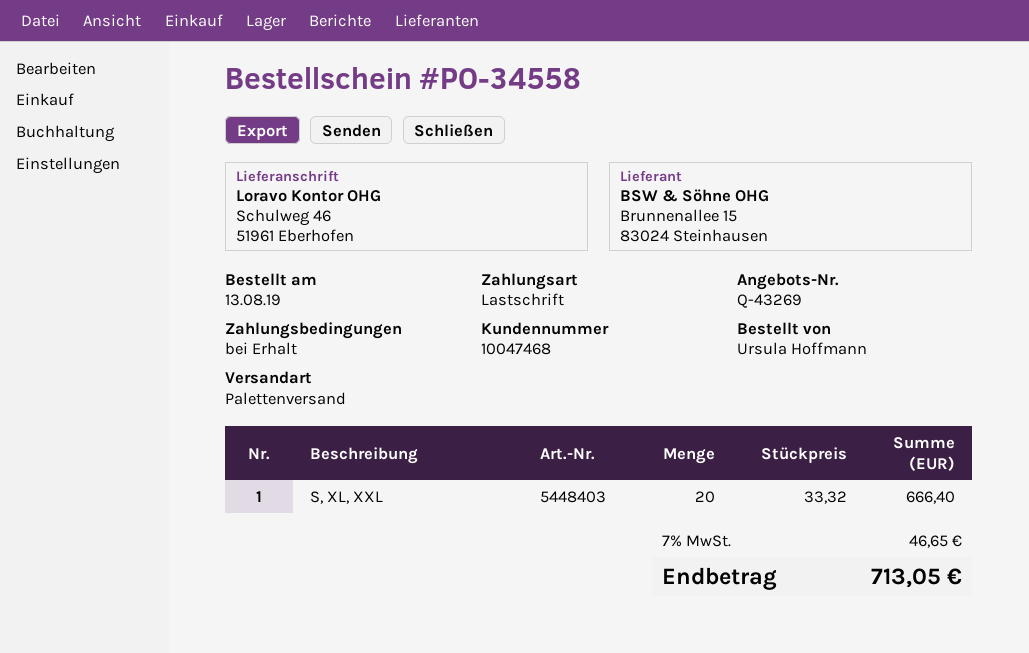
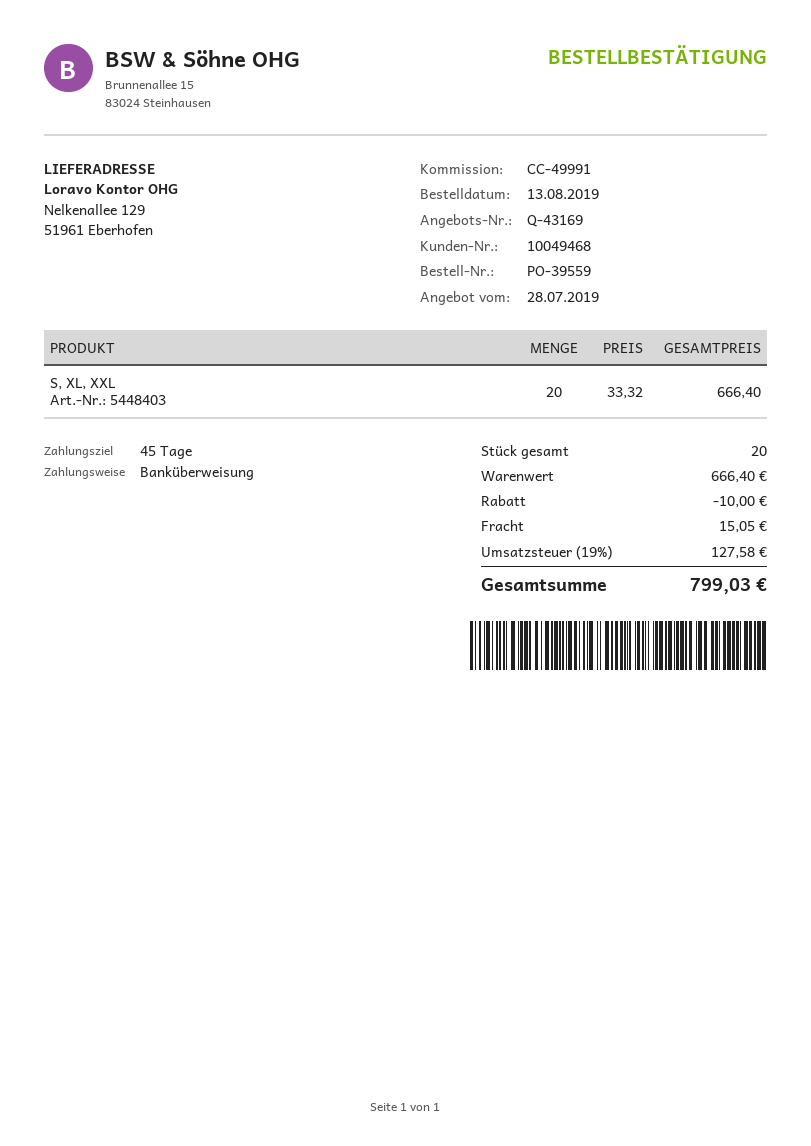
quote number: Q-43269 -> Q-43169
order number: PO-34558 -> PO-39559
payment terms: on receipt -> 45 days
customer number: 10047468 -> 10049468
payment method: direct debit -> bank transfer
ship to: Schulweg 46, 51961 Eberhofen -> Nelkenallee 129, 51961 Eberhofen
discount: none -> 10.00
shipping: none -> 15.05
tax: 7% = 46.65 -> 19% = 127.58
total: 713.05 -> 799.03

